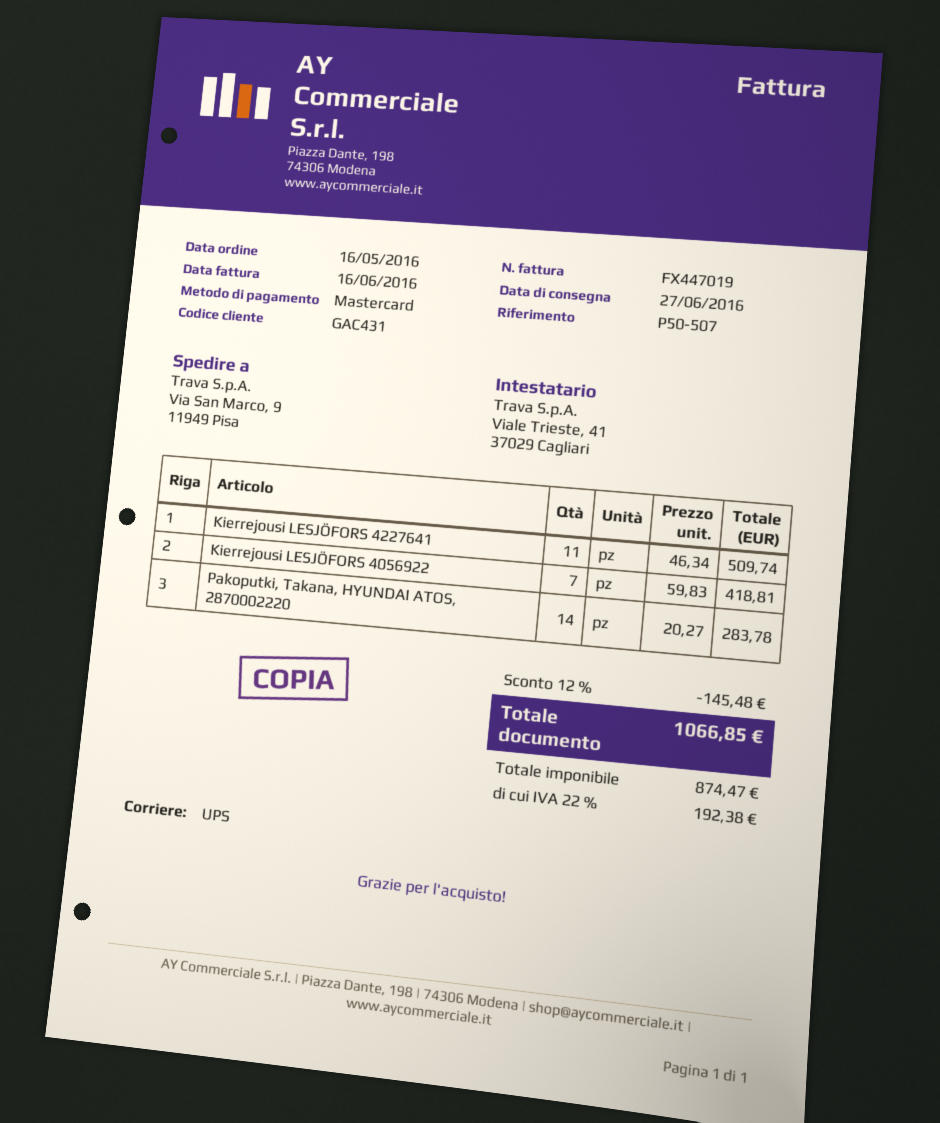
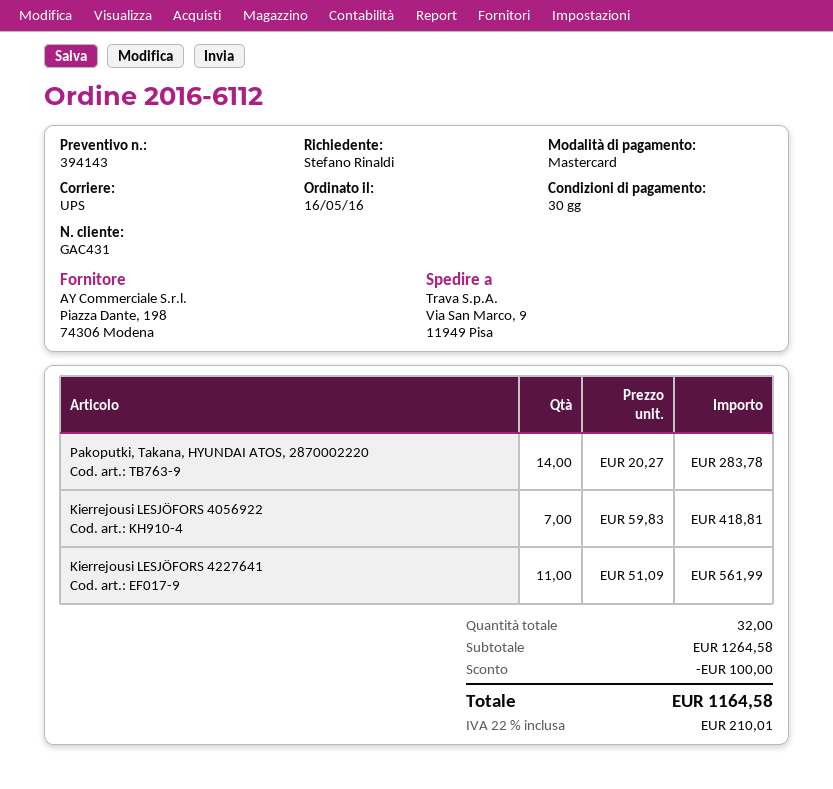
Kierrejousi LESJÖFORS 4227641: 11 x 46.34 = 509.74 -> 11 x 51.09 = 561.99
discount: 145.48 -> 100.00
tax: 22% = 192.38 -> 22% = 210.01
total: 1066.85 -> 1164.58

